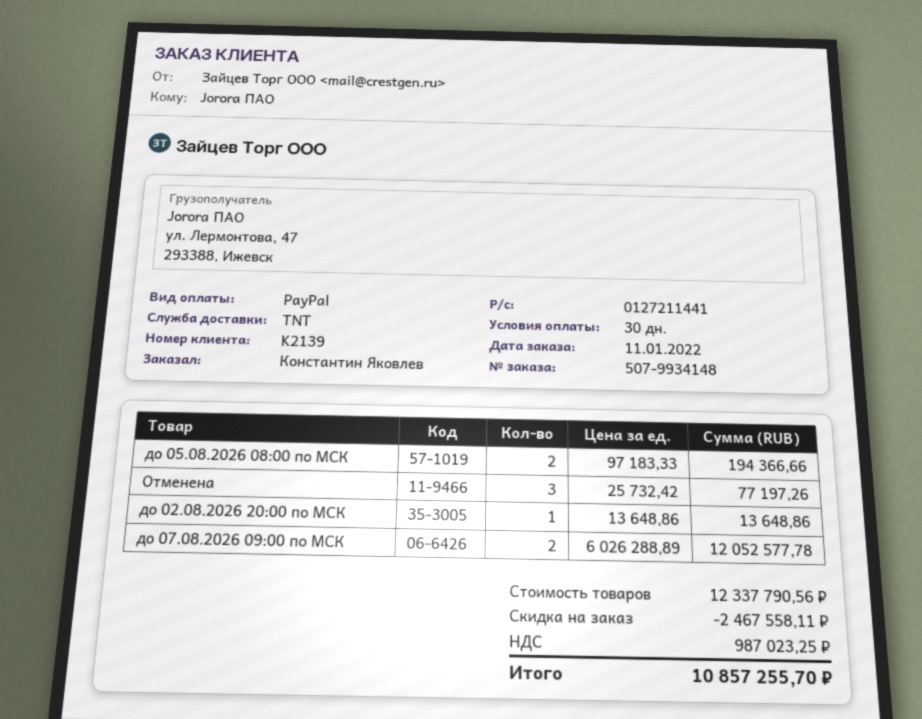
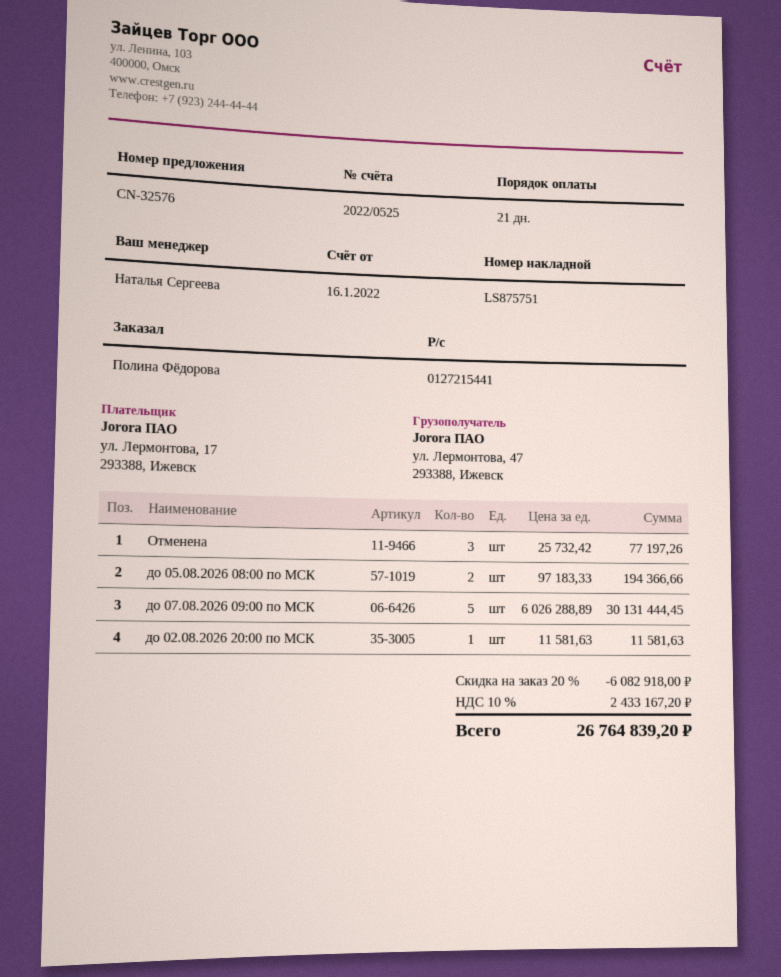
payment terms: 30 days -> 21 days
ordered by: Константин Яковлев -> Полина Фёдорова
bank account: 0127211441 -> 0127215441
до 02.08.2026 20:00 по МСК: 1 x 13648.86 = 13648.86 -> 1 x 11581.63 = 11581.63
до 07.08.2026 09:00 по МСК: 2 x 6026288.89 = 12052577.78 -> 5 x 6026288.89 = 30131444.45
discount: 2467558.11 -> 6082918.00
tax: 987023.25 -> 2433167.20
total: 10857255.70 -> 26764839.20

